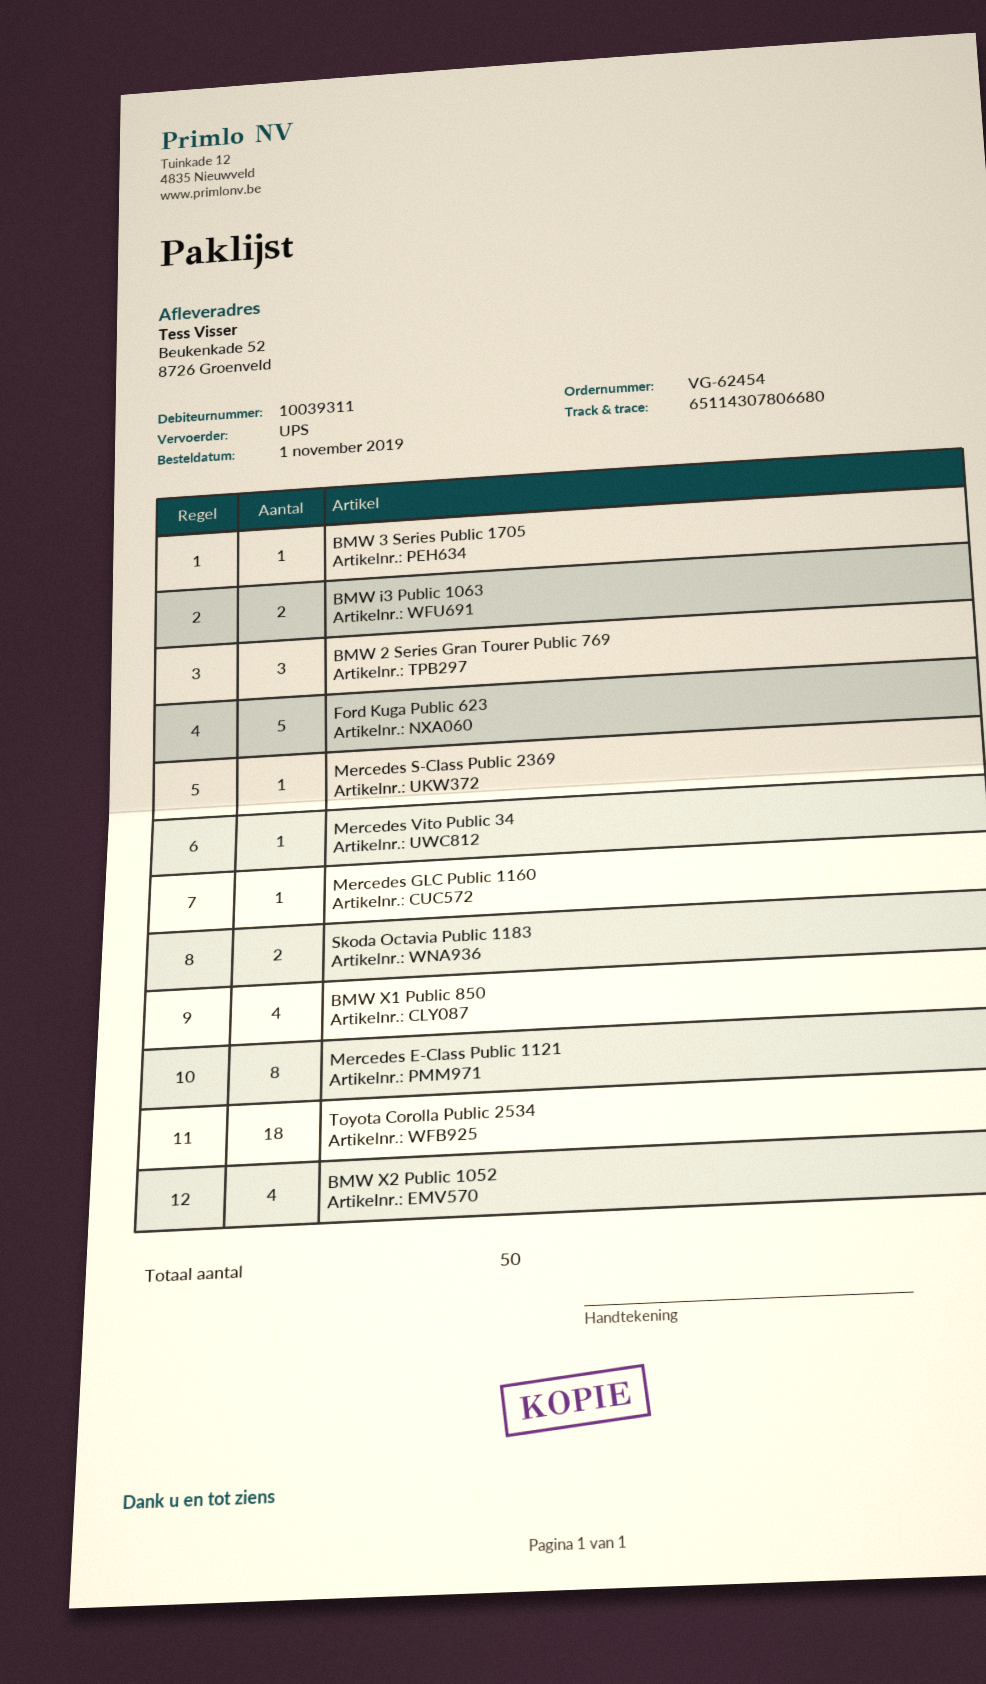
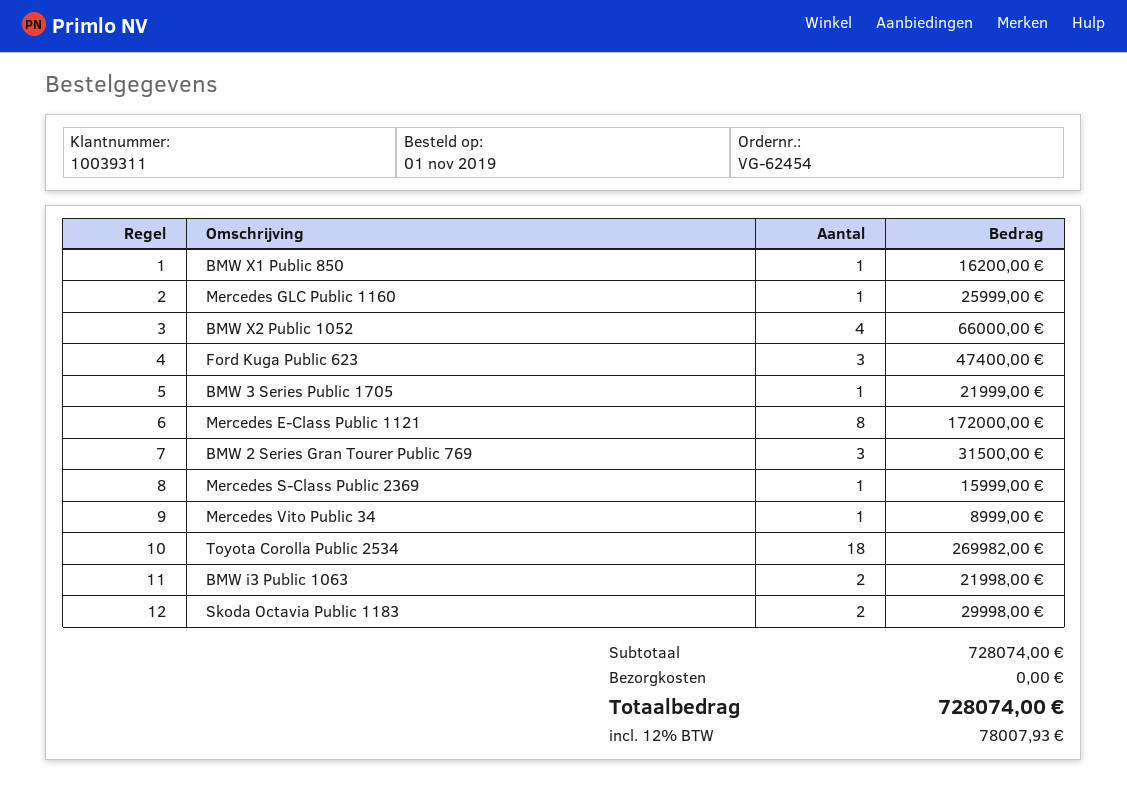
Ford Kuga Public 623: 5 -> 3
BMW X1 Public 850: 4 -> 1

